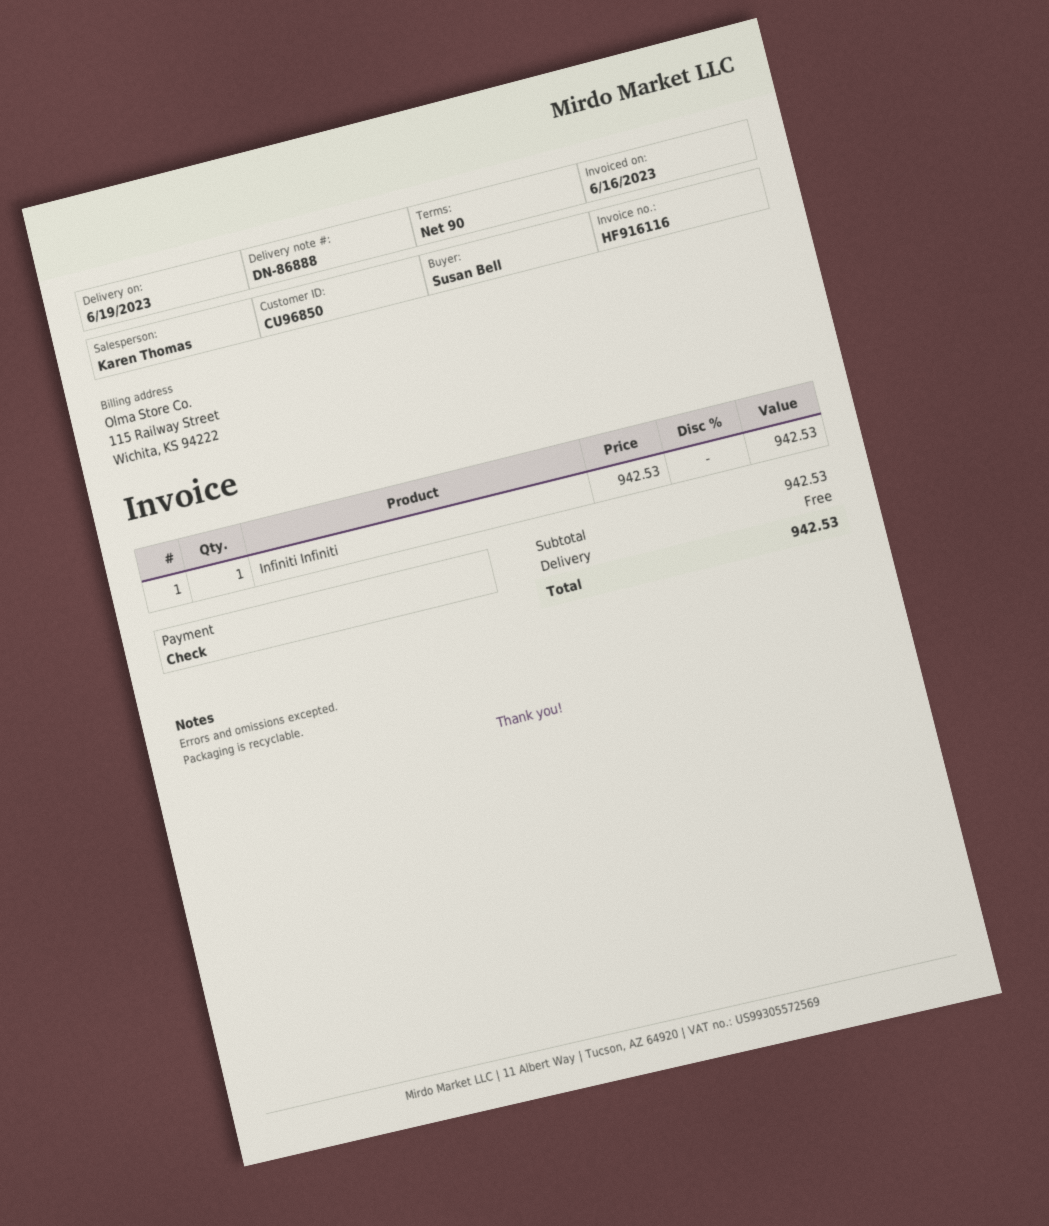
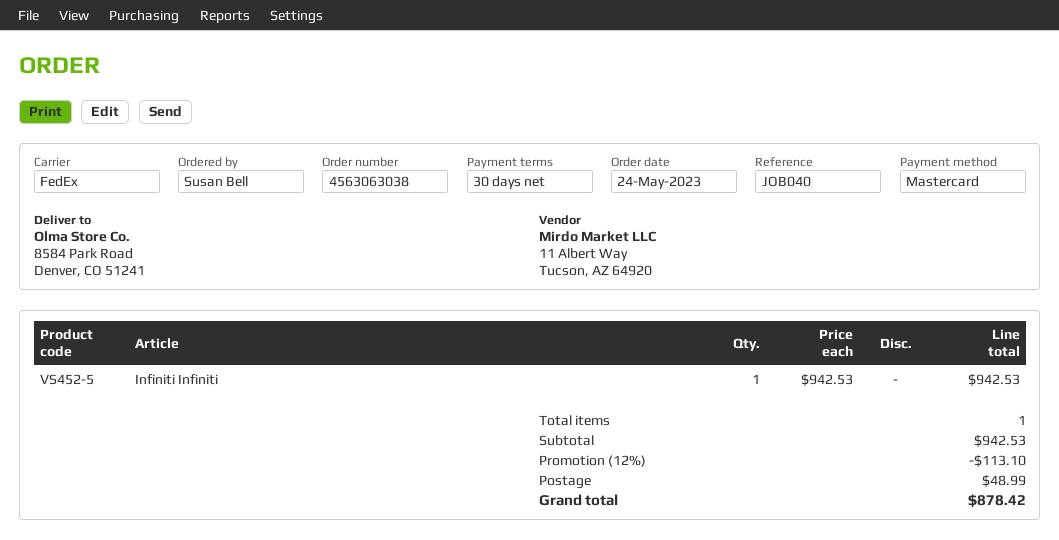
payment terms: 90 days -> 30 days
payment method: cheque -> Mastercard
discount: none -> 12% = 113.10
shipping: 0.00 -> 48.99
total: 942.53 -> 878.42

